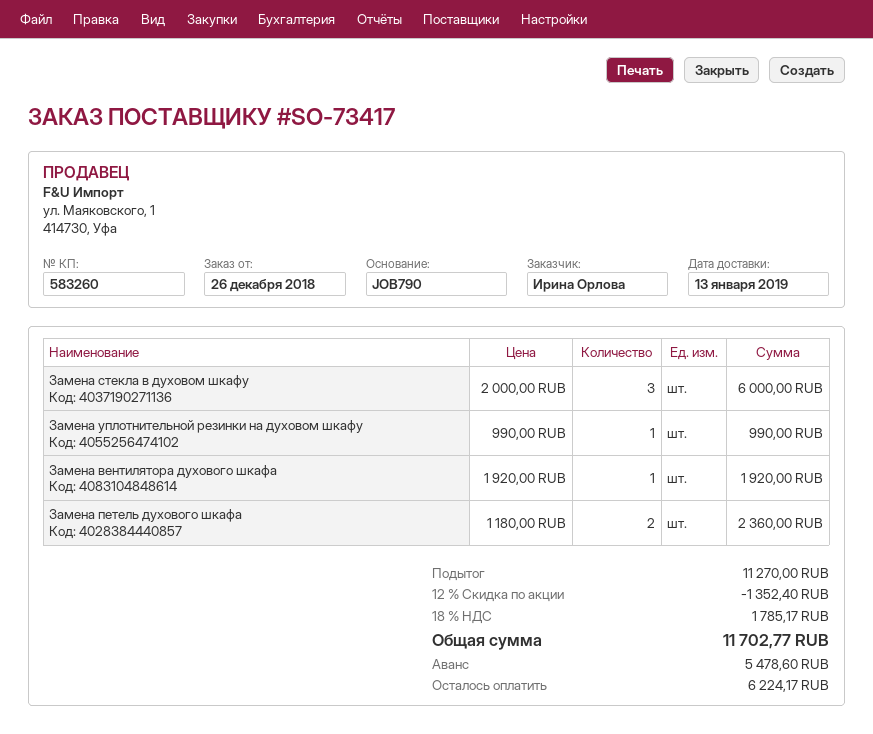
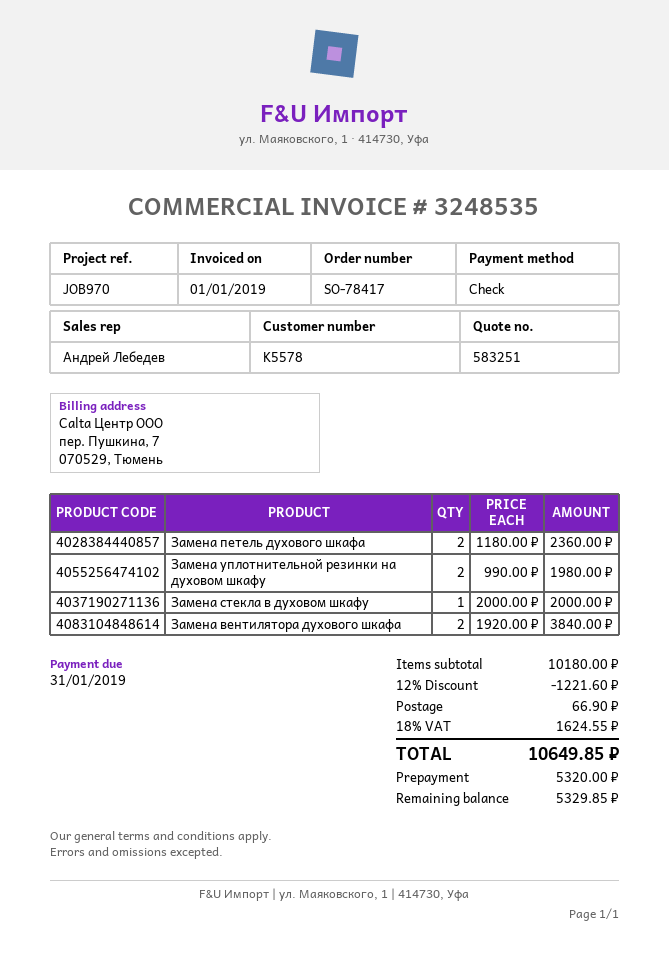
quote number: 583260 -> 583251
order number: SO-73417 -> SO-78417
reference: JOB790 -> JOB970
Замена стекла в духовом шкафу: 3 x 2000.00 = 6000.00 -> 1 x 2000.00 = 2000.00
Замена уплотнительной резинки на духовом шкафу: 1 x 990.00 = 990.00 -> 2 x 990.00 = 1980.00
Замена вентилятора духового шкафа: 1 x 1920.00 = 1920.00 -> 2 x 1920.00 = 3840.00
subtotal: 11270.00 -> 10180.00
discount: 12% = 1352.40 -> 12% = 1221.60
shipping: none -> 66.90
tax: 18% = 1785.17 -> 18% = 1624.55
total: 11702.77 -> 10649.85
deposit: 5478.60 -> 5320.00
balance: 6224.17 -> 5329.85

